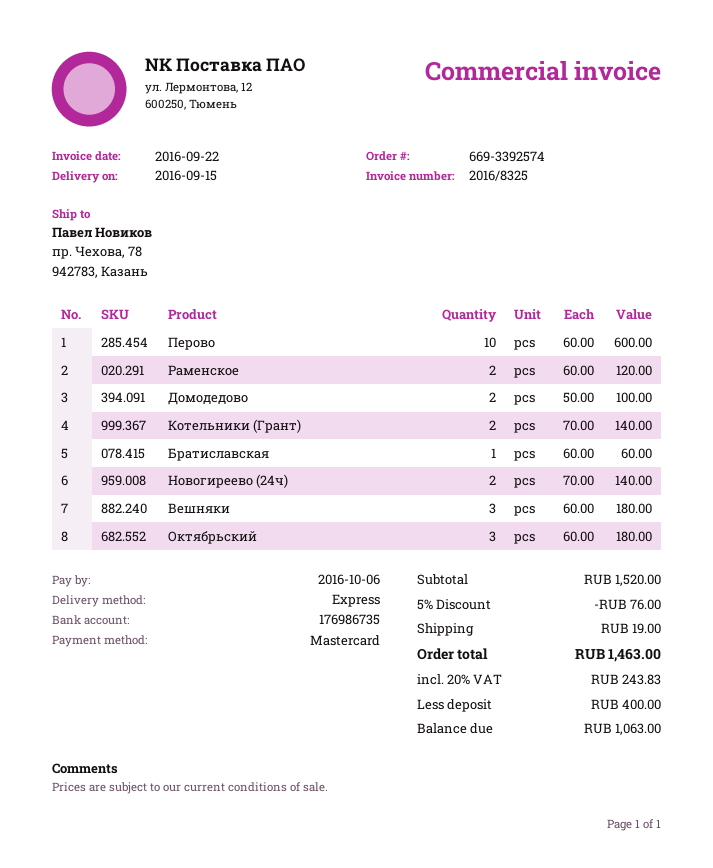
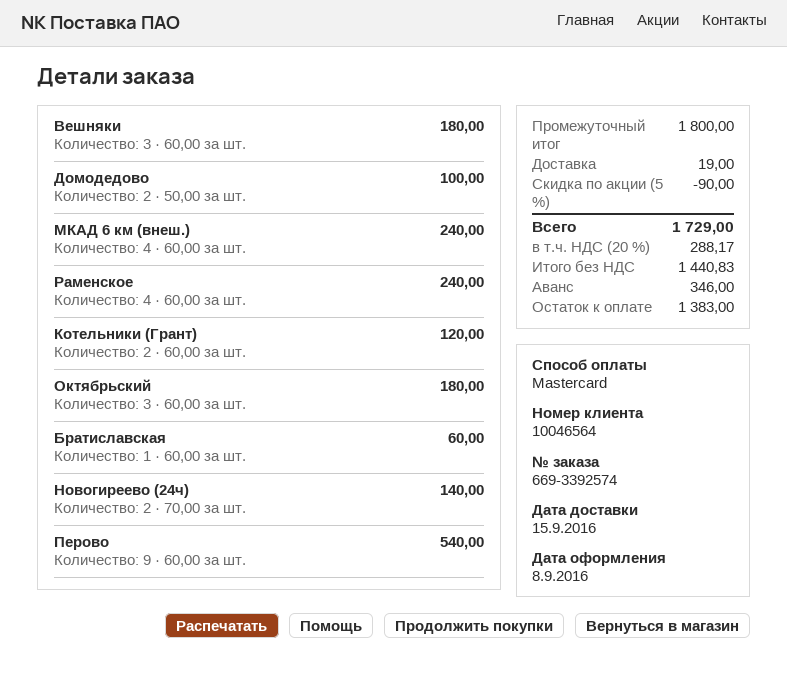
Перово: 10 x 60.00 = 600.00 -> 9 x 60.00 = 540.00
Раменское: 2 x 60.00 = 120.00 -> 4 x 60.00 = 240.00
Котельники (Грант): 2 x 70.00 = 140.00 -> 2 x 60.00 = 120.00
МКАД 6 км (внеш.): none -> 4 x 60.00 = 240.00
subtotal: 1520.00 -> 1800.00
discount: 5% = 76.00 -> 5% = 90.00
tax: 20% = 243.83 -> 20% = 288.17
total: 1463.00 -> 1729.00
deposit: 400.00 -> 346.00
balance: 1063.00 -> 1383.00

